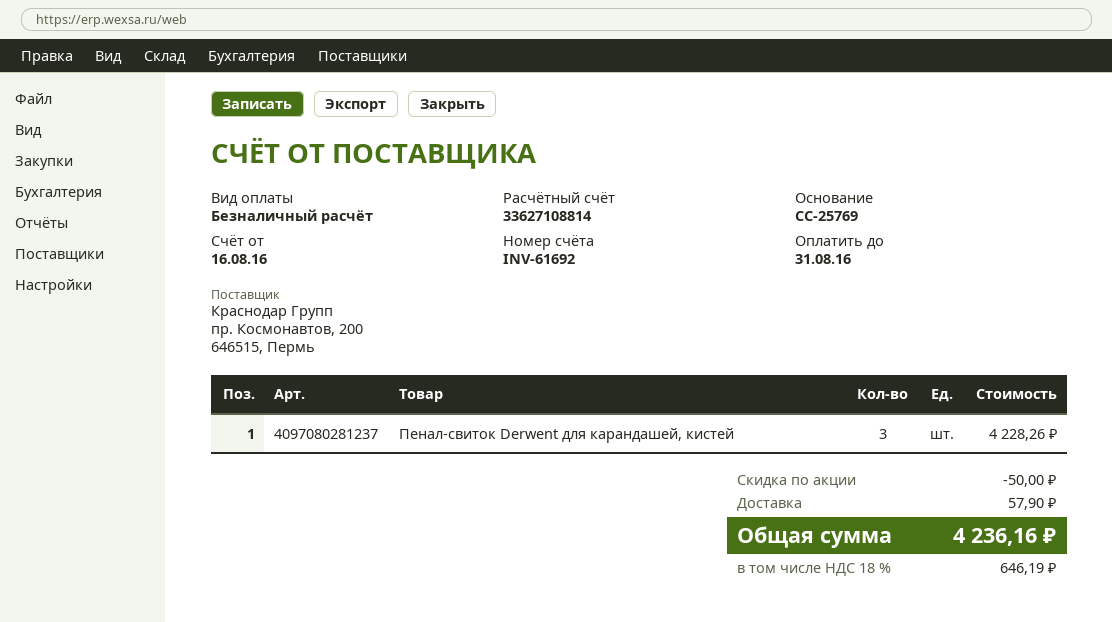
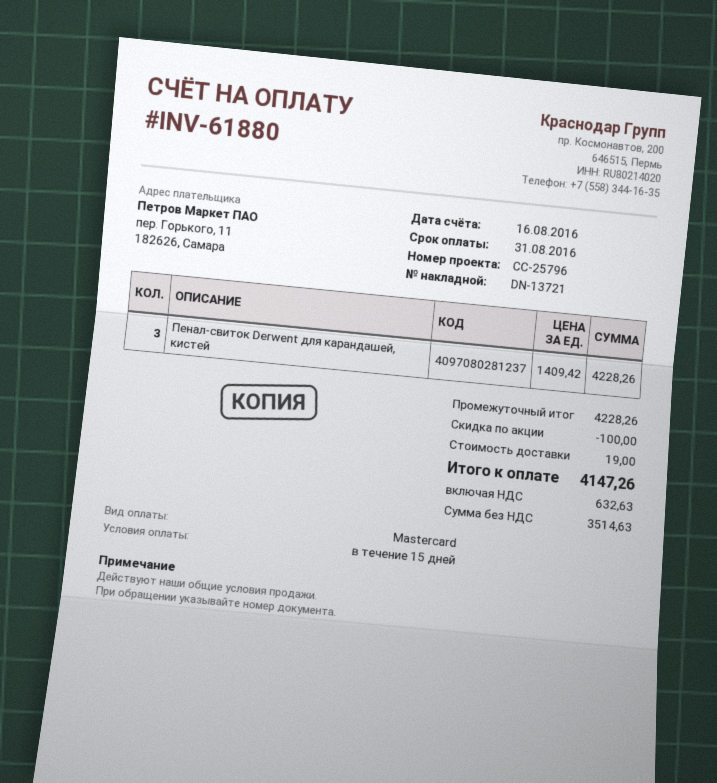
invoice number: INV-61692 -> INV-61880
reference: CC-25769 -> CC-25796
payment method: bank transfer -> Mastercard
discount: 50.00 -> 100.00
shipping: 57.90 -> 19.00
tax: 646.19 -> 632.63
total: 4236.16 -> 4147.26

